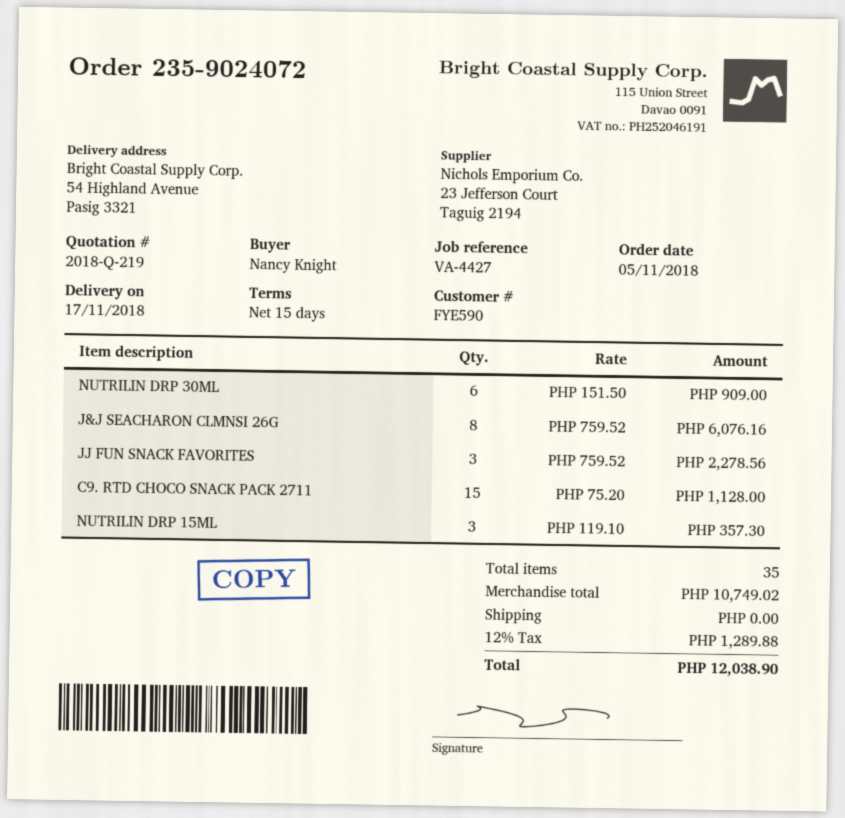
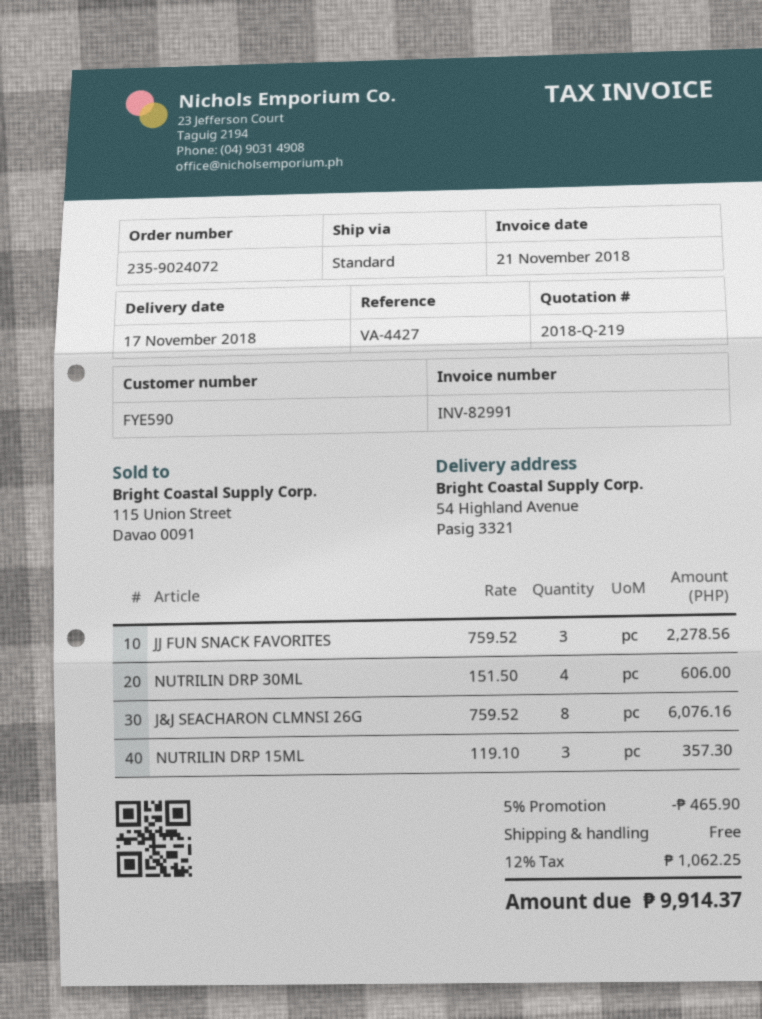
NUTRILIN DRP 30ML: 6 x 151.50 = 909.00 -> 4 x 151.50 = 606.00
C9. RTD CHOCO SNACK PACK 2711: 15 x 75.20 = 1128.00 -> none
discount: none -> 5% = 465.90
tax: 12% = 1289.88 -> 12% = 1062.25
total: 12038.90 -> 9914.37

